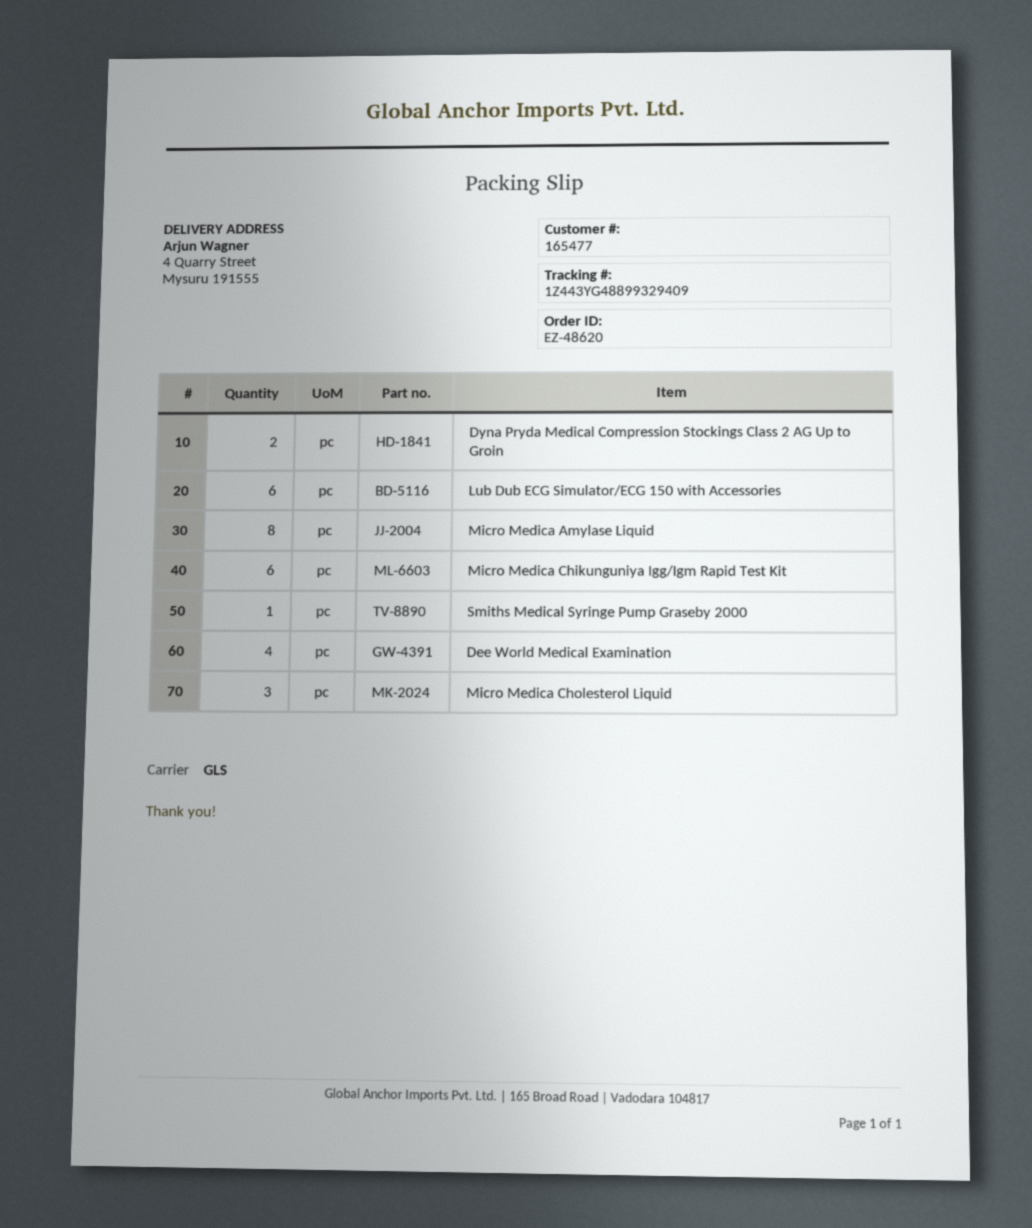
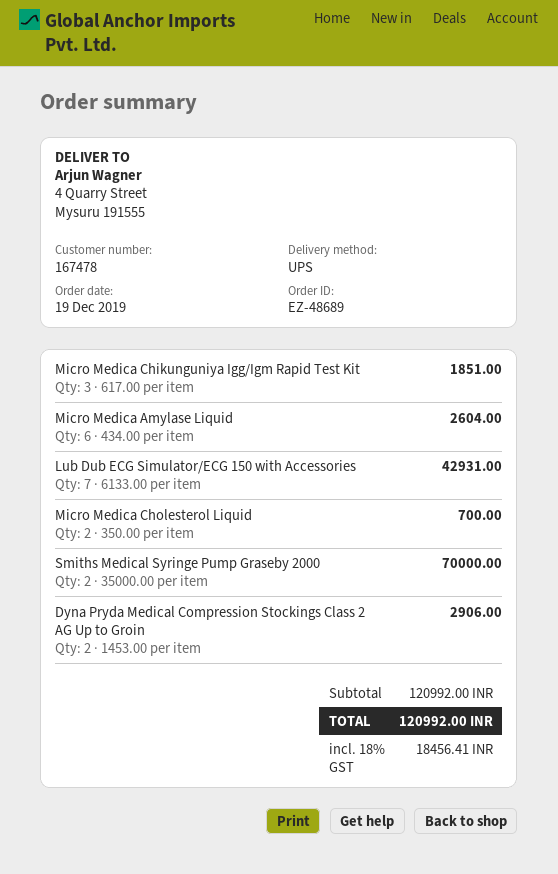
order number: EZ-48620 -> EZ-48689
customer number: 165477 -> 167478
shipping method: GLS -> UPS
Lub Dub ECG Simulator/ECG 150 with Accessories: 6 -> 7
Micro Medica Amylase Liquid: 8 -> 6
Micro Medica Chikunguniya Igg/Igm Rapid Test Kit: 6 -> 3
Smiths Medical Syringe Pump Graseby 2000: 1 -> 2
Dee World Medical Examination: 4 -> none
Micro Medica Cholesterol Liquid: 3 -> 2

